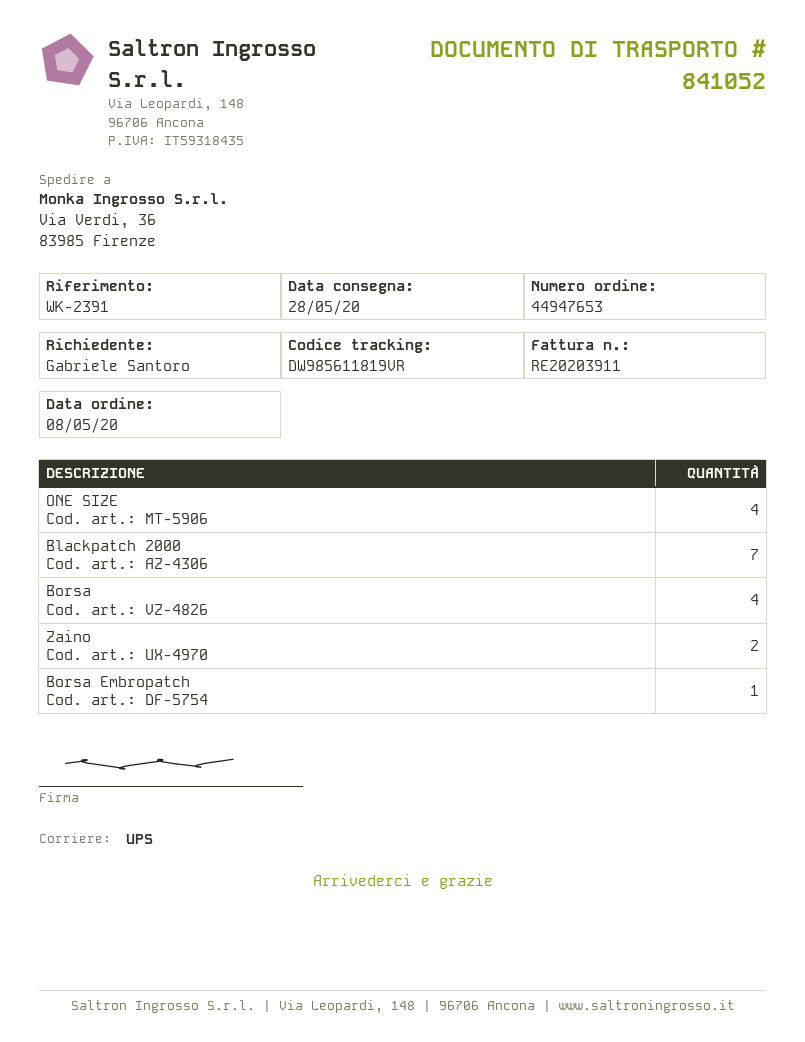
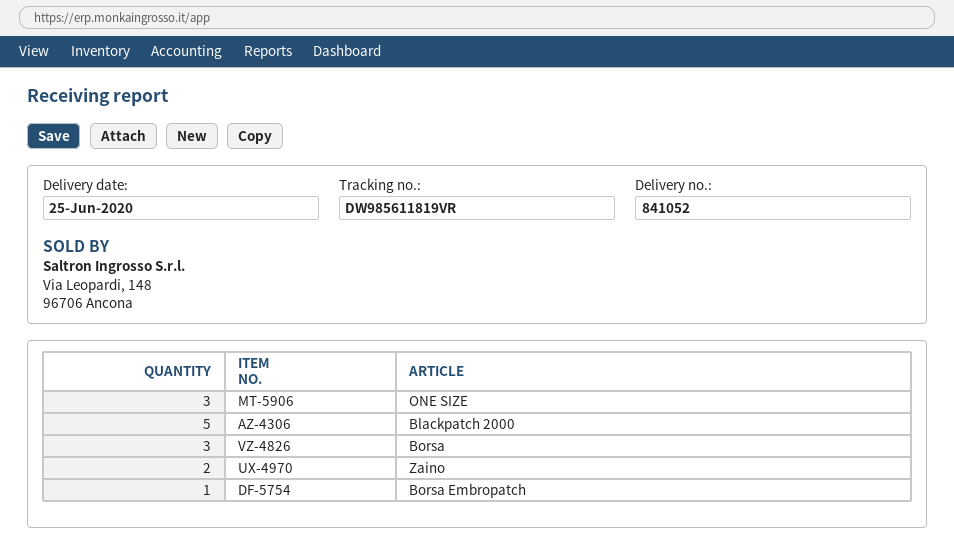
delivery date: 2020-05-28 -> 2020-06-25
ONE SIZE: 4 -> 3
Blackpatch 2000: 7 -> 5
Borsa: 4 -> 3

